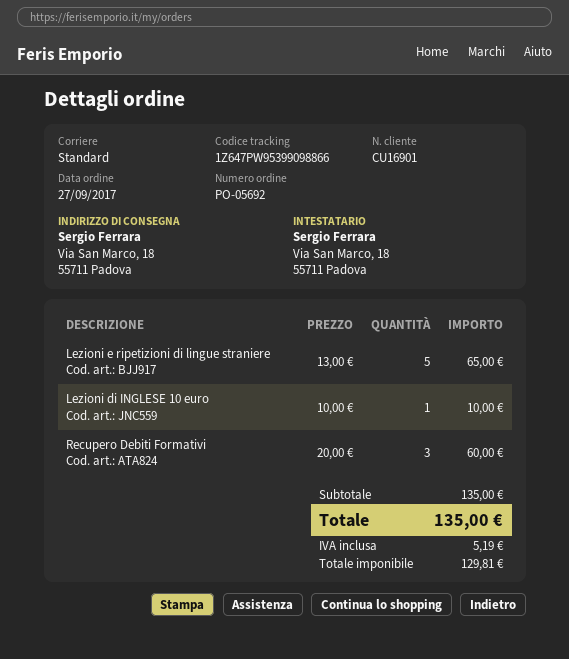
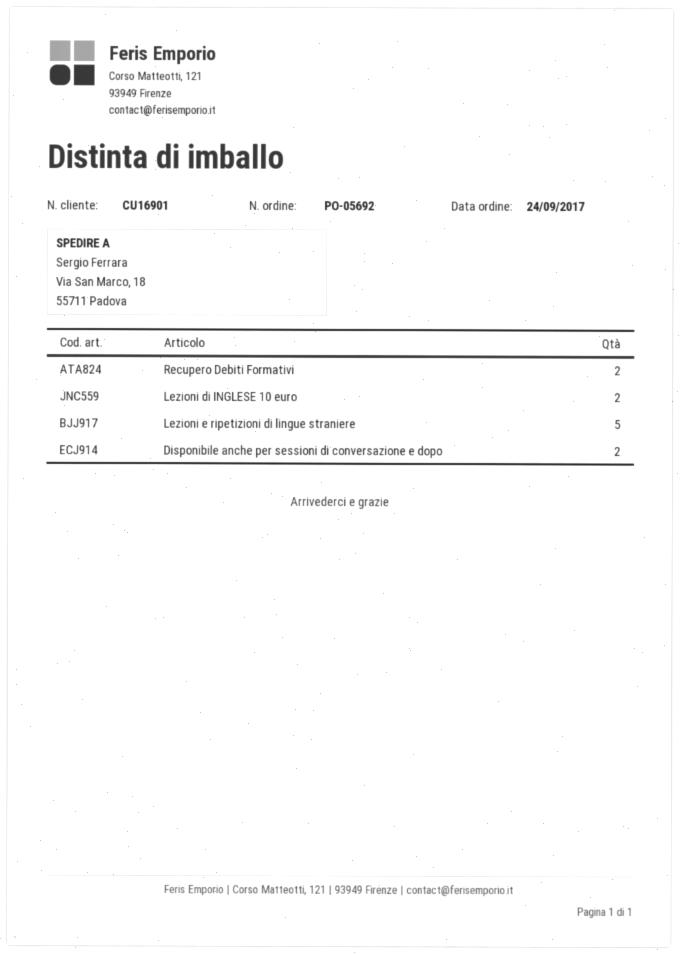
order date: 2017-09-27 -> 2017-09-24
Lezioni di INGLESE 10 euro: 1 -> 2
Recupero Debiti Formativi: 3 -> 2
Disponibile anche per sessioni di conversazione e dopo: none -> 2

